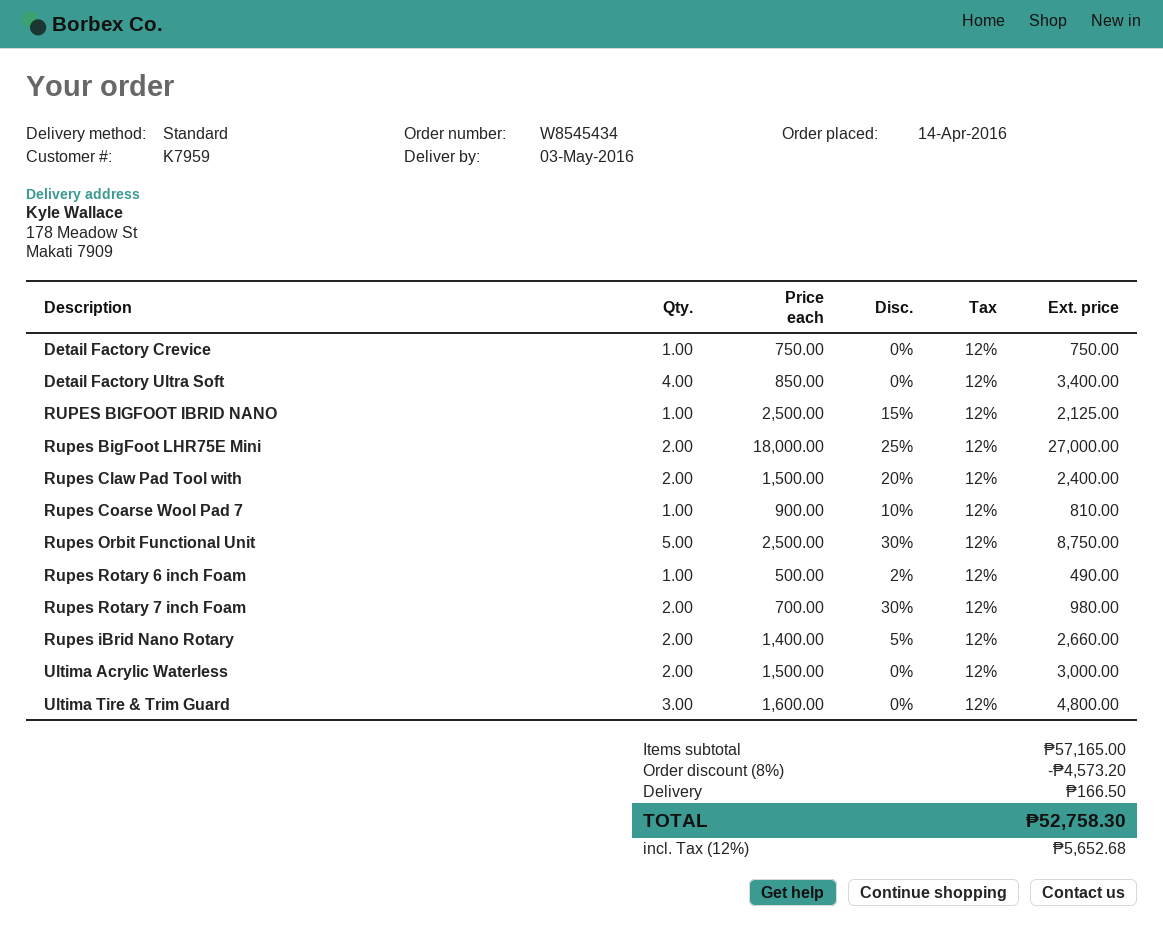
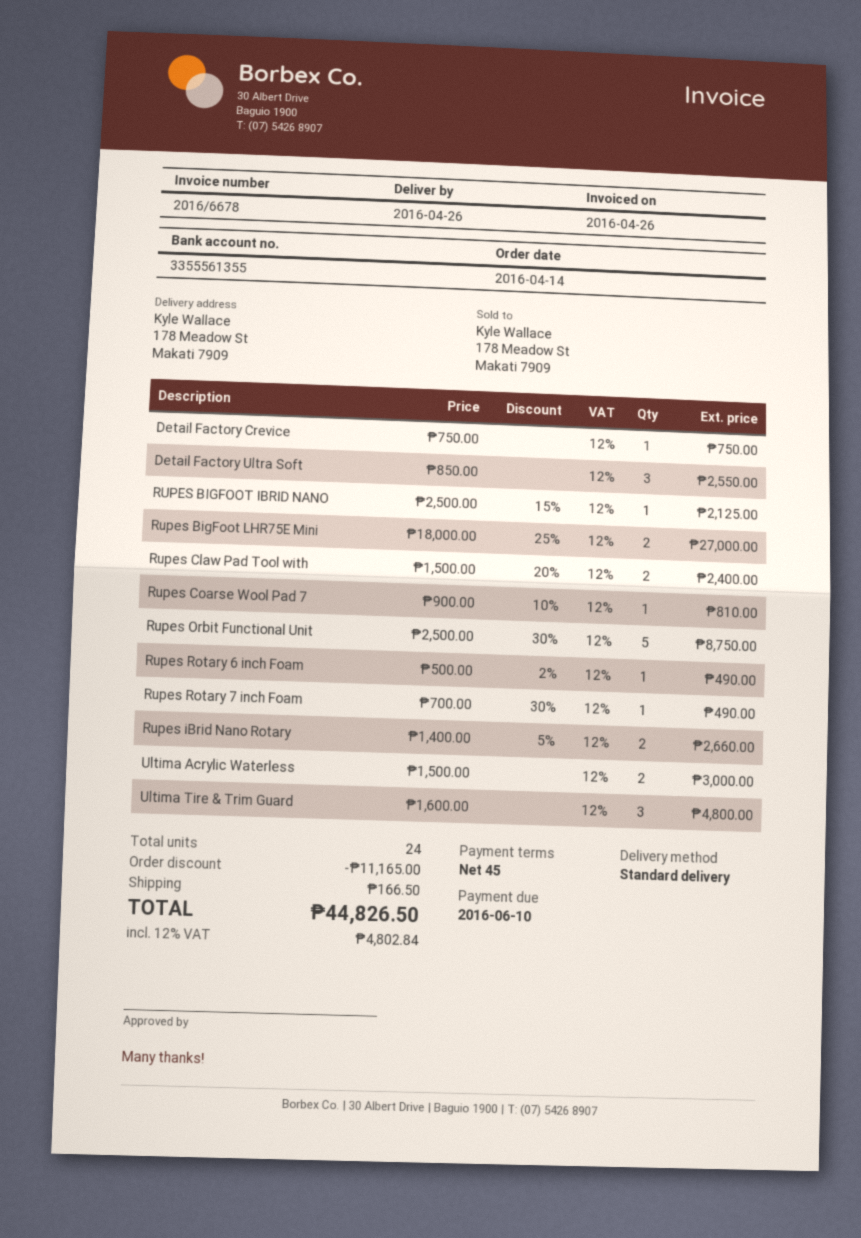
delivery date: 2016-05-03 -> 2016-04-26
Detail Factory Ultra Soft: 4 x 850.00 = 3400.00 -> 3 x 850.00 = 2550.00
Rupes Rotary 7 inch Foam: 2 x 700.00 - 30% = 980.00 -> 1 x 700.00 - 30% = 490.00
discount: 4573.20 -> 11165.00
tax: 12% = 5652.68 -> 12% = 4802.84
total: 52758.30 -> 44826.50

